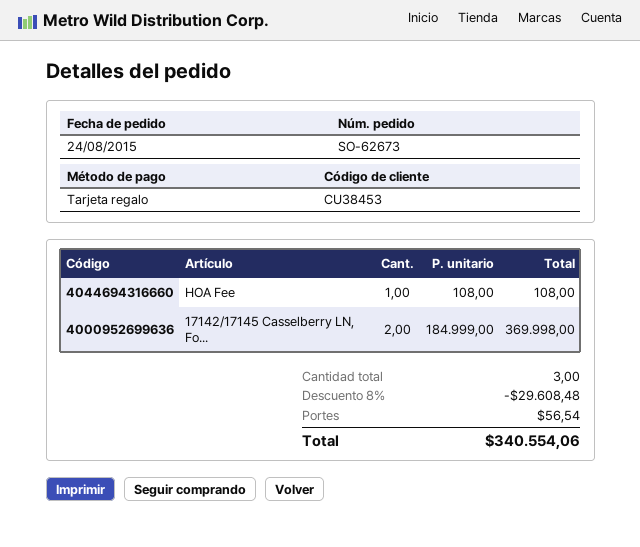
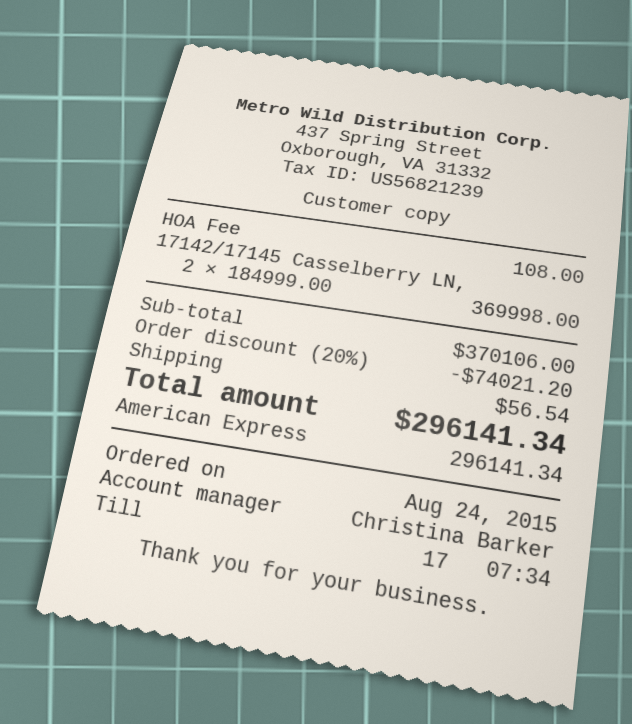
payment method: gift card -> American Express
discount: 8% = 29608.48 -> 20% = 74021.20
total: 340554.06 -> 296141.34

